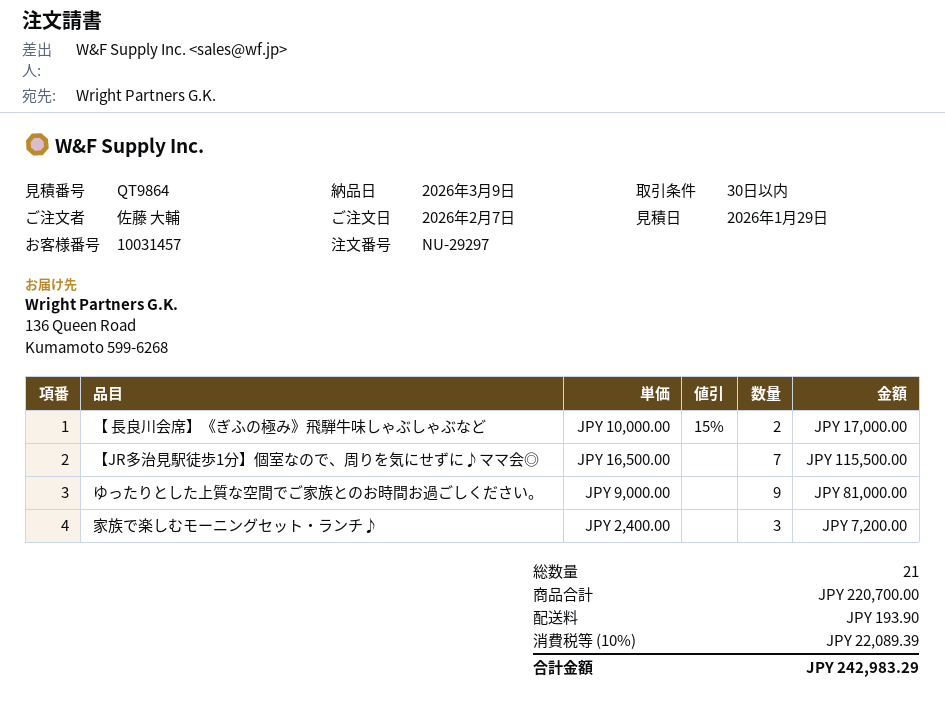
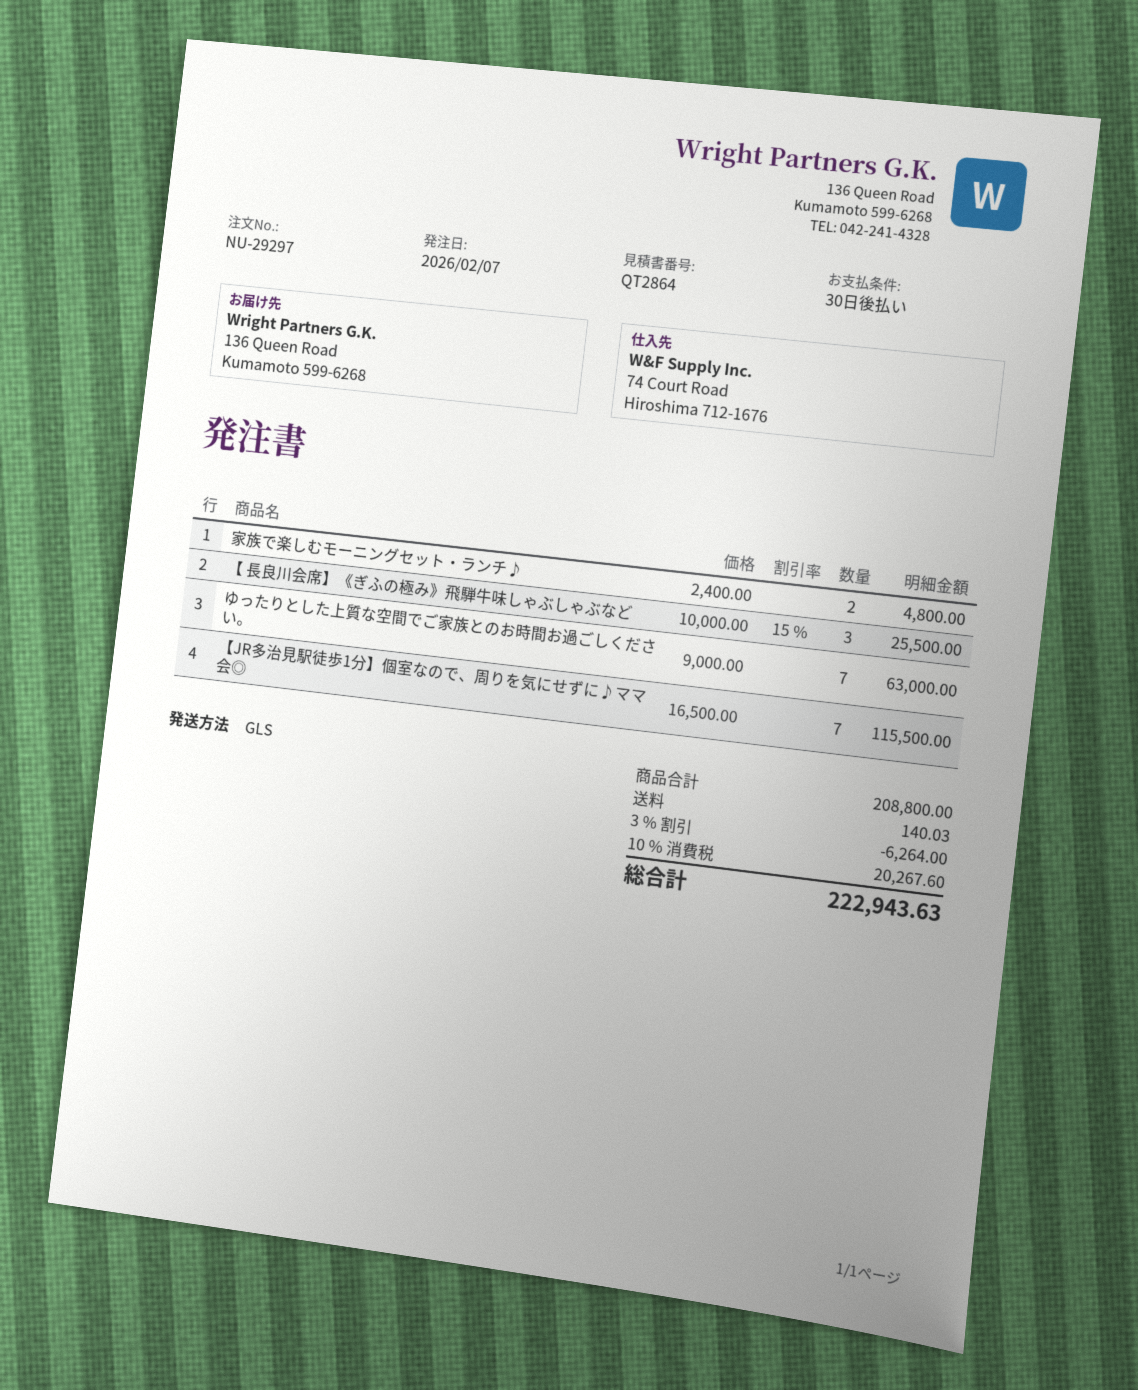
quote number: QT9864 -> QT2864
【 長良川会席】《ぎふの極み》飛騨牛味しゃぶしゃぶなど: 2 x 10000.00 - 15% = 17000.00 -> 3 x 10000.00 - 15% = 25500.00
ゆったりとした上質な空間でご家族とのお時間お過ごしください。: 9 x 9000.00 = 81000.00 -> 7 x 9000.00 = 63000.00
家族で楽しむモーニングセット・ランチ♪: 3 x 2400.00 = 7200.00 -> 2 x 2400.00 = 4800.00
subtotal: 220700.00 -> 208800.00
discount: none -> 3% = 6264.00
shipping: 193.90 -> 140.03
tax: 10% = 22089.39 -> 10% = 20267.60
total: 242983.29 -> 222943.63

